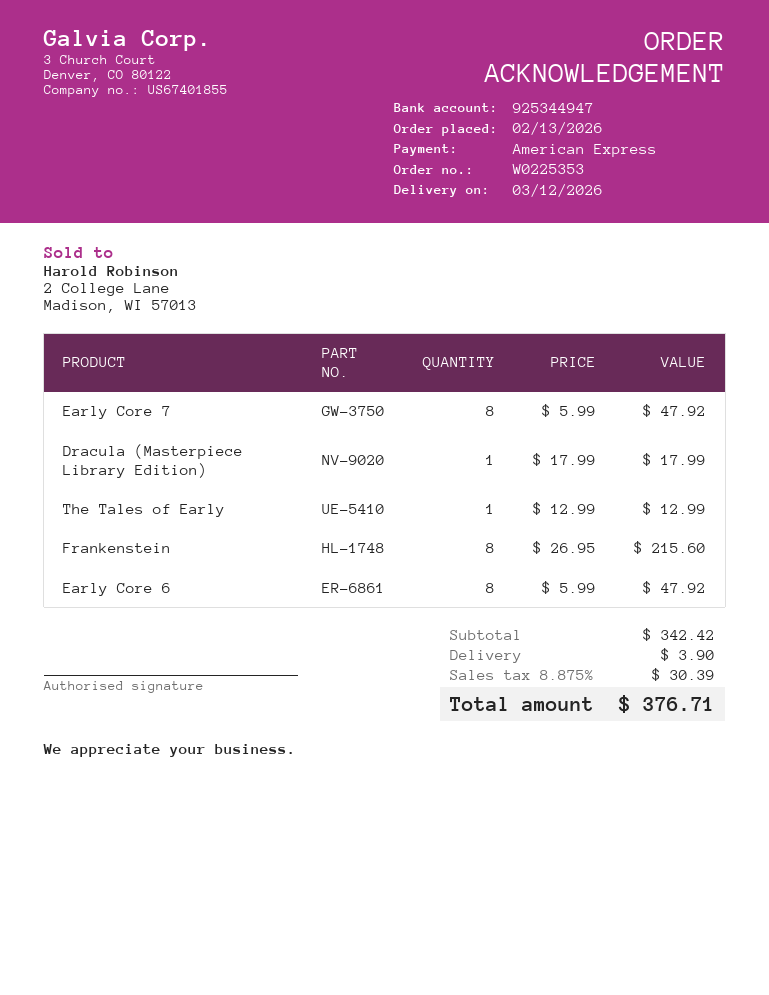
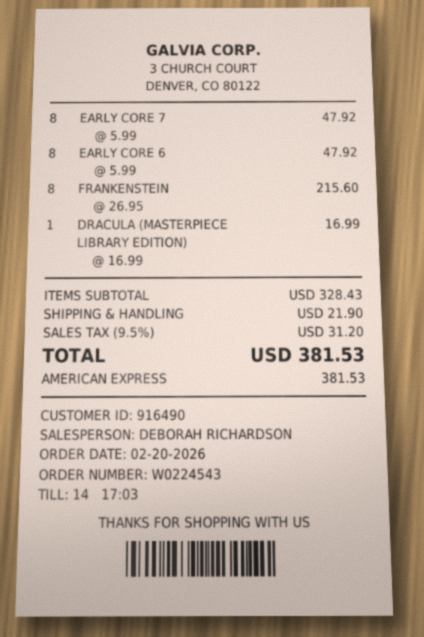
order number: W0225353 -> W0224543
order date: 2026-02-13 -> 2026-02-20
Dracula (Masterpiece Library Edition): 1 x 17.99 = 17.99 -> 1 x 16.99 = 16.99
The Tales of Early: 1 x 12.99 = 12.99 -> none
subtotal: 342.42 -> 328.43
shipping: 3.90 -> 21.90
tax: 8.875% = 30.39 -> 9.5% = 31.20
total: 376.71 -> 381.53

